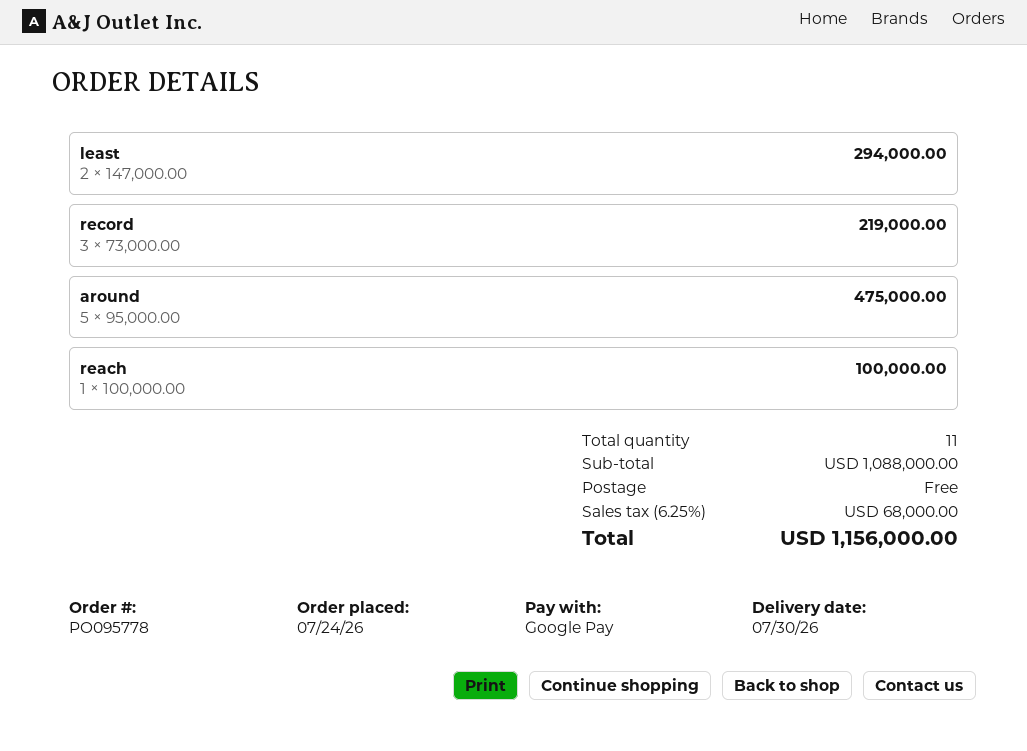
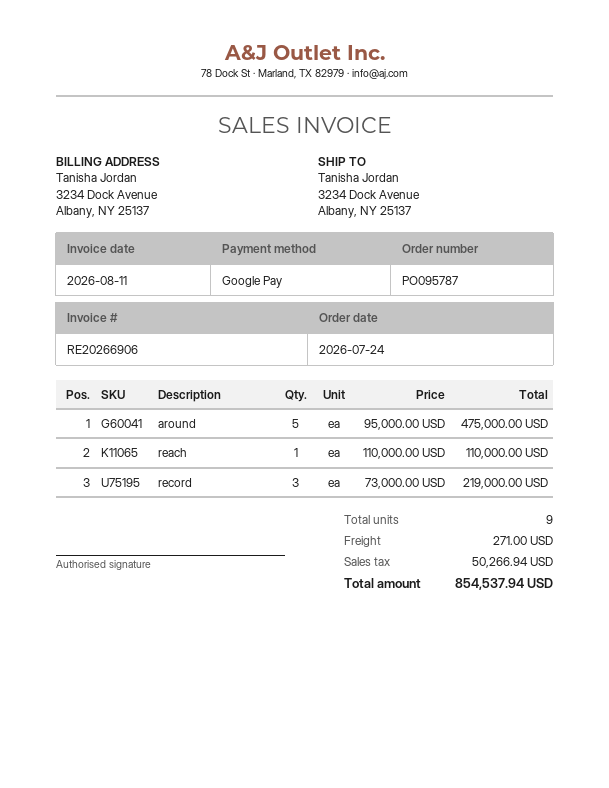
order number: PO095778 -> PO095787
least: 2 x 147000.00 = 294000.00 -> none
reach: 1 x 100000.00 = 100000.00 -> 1 x 110000.00 = 110000.00
total quantity: 11 -> 9
shipping: 0.00 -> 271.00
tax: 68000.00 -> 50266.94
total: 1156000.00 -> 854537.94

